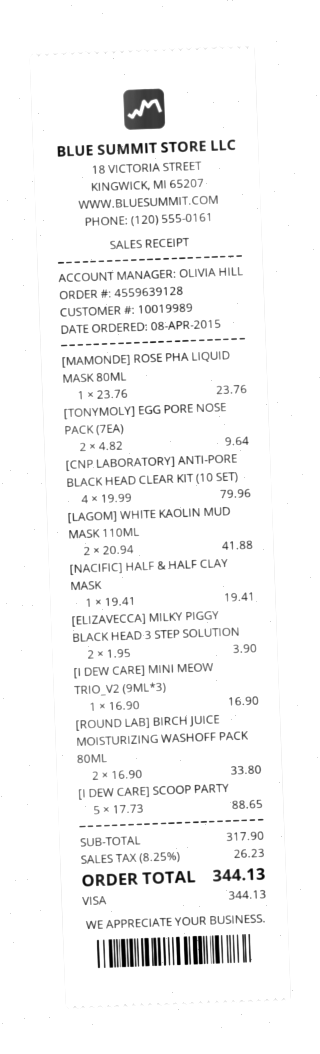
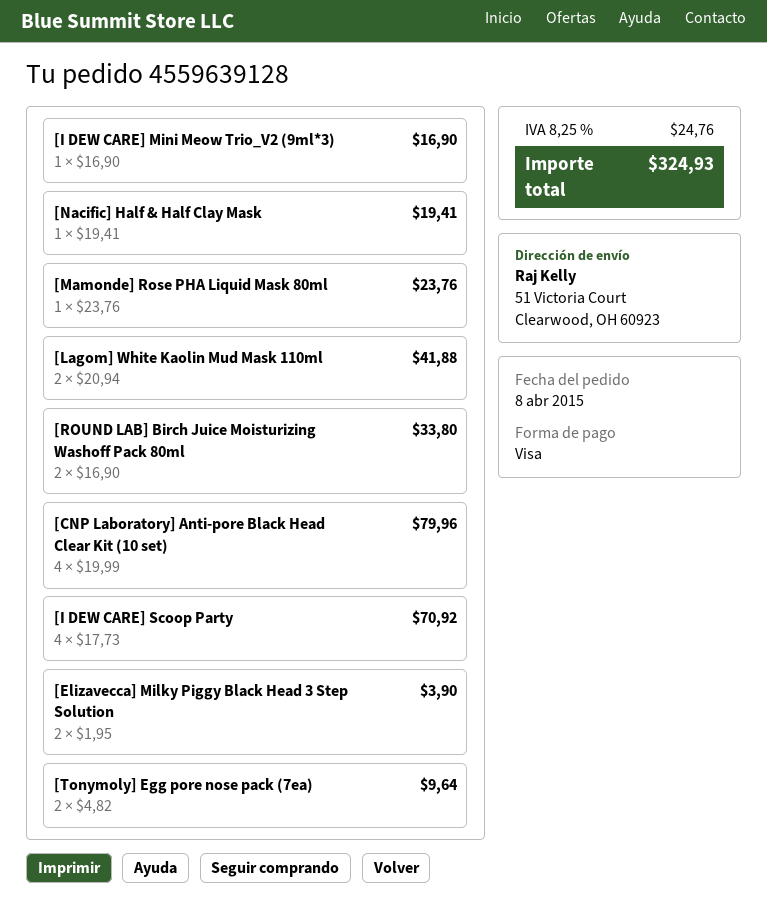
[I DEW CARE] SCOOP PARTY: 5 x 17.73 = 88.65 -> 4 x 17.73 = 70.92
tax: 8.25% = 26.23 -> 8.25% = 24.76
total: 344.13 -> 324.93

